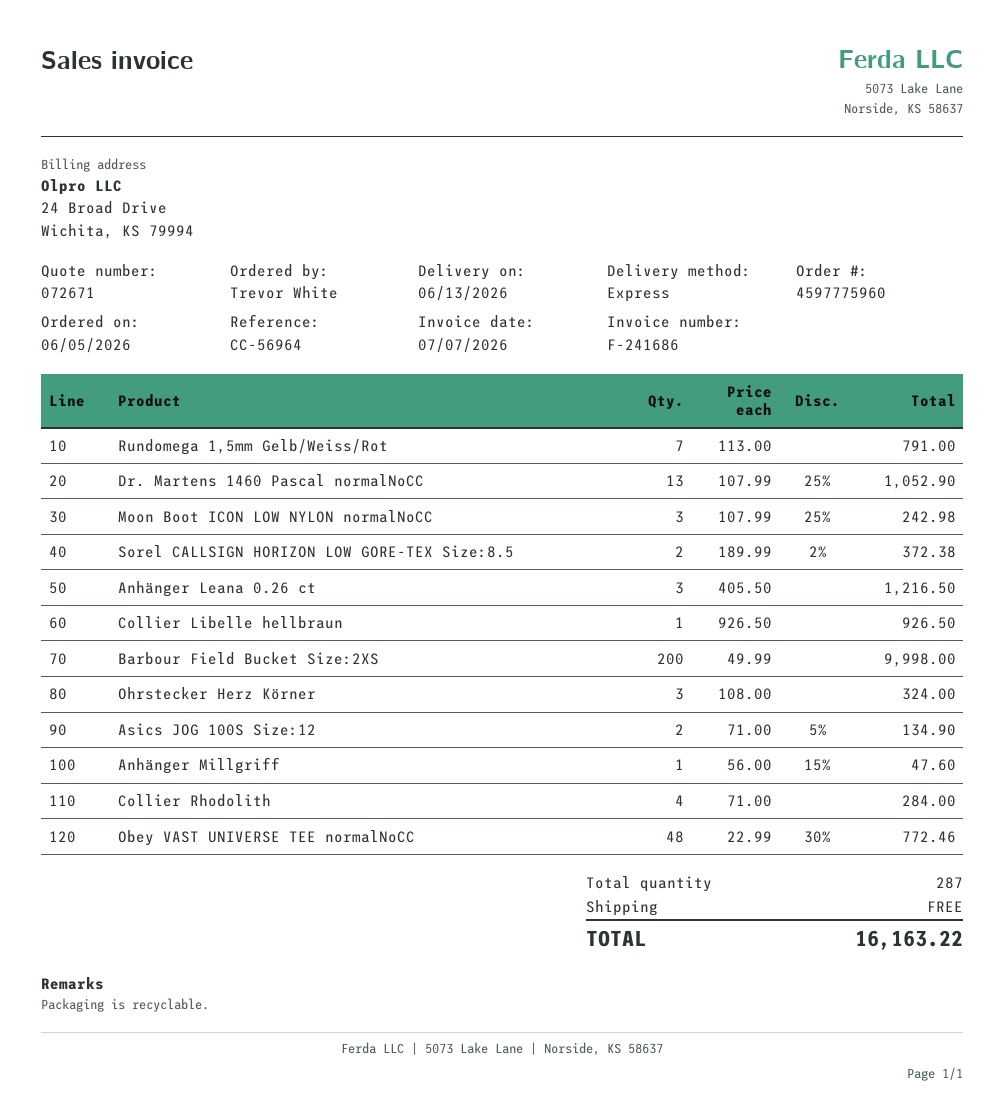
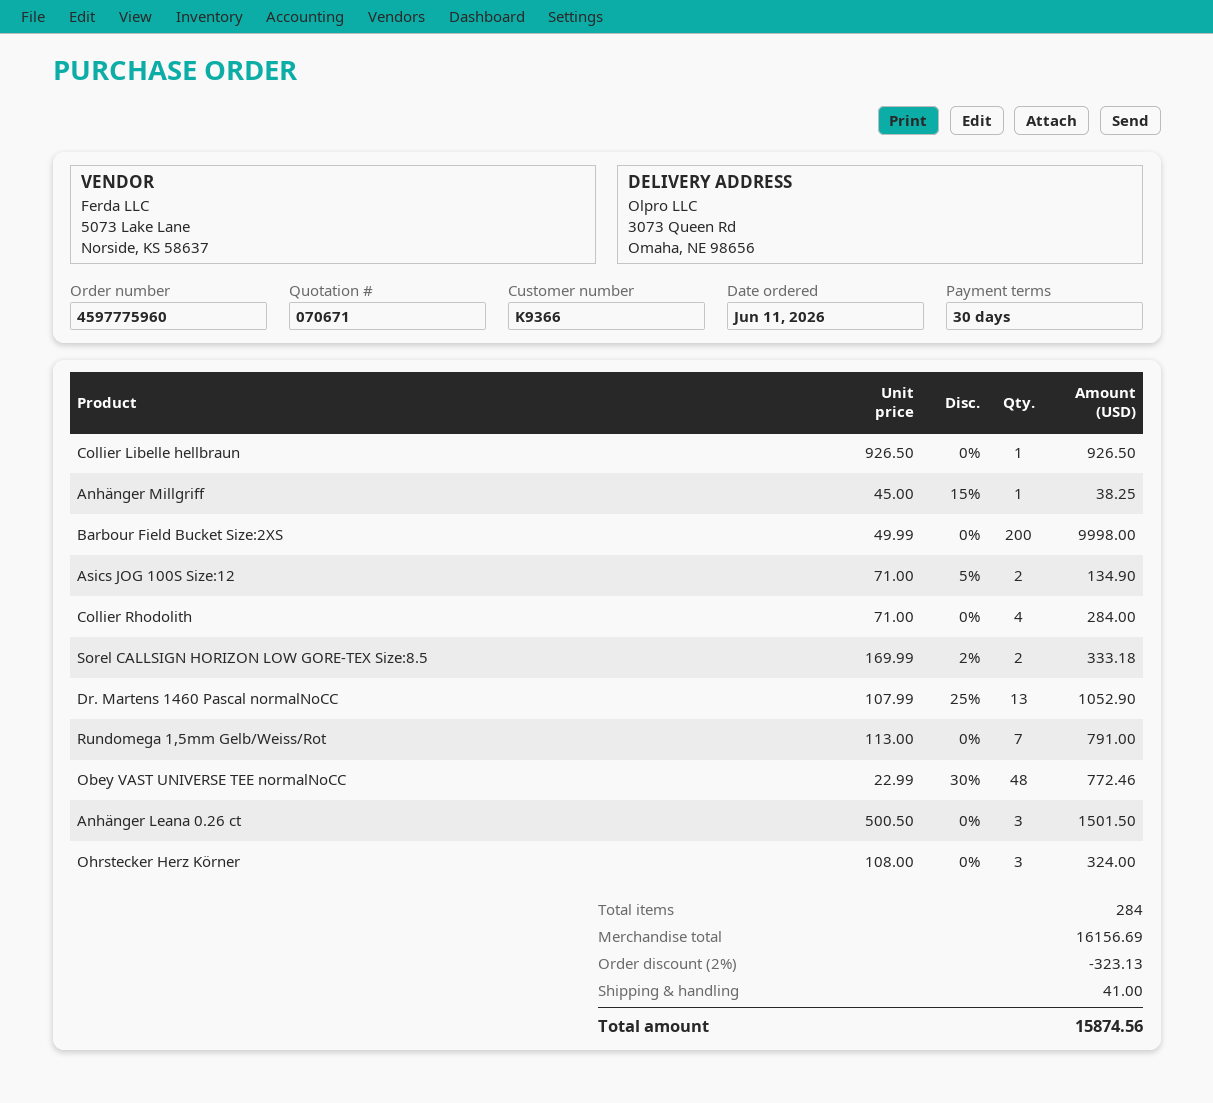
quote number: 072671 -> 070671
order date: 2026-06-05 -> 2026-06-11
Moon Boot ICON LOW NYLON normalNoCC: 3 x 107.99 - 25% = 242.98 -> none
Sorel CALLSIGN HORIZON LOW GORE-TEX Size:8.5: 2 x 189.99 - 2% = 372.38 -> 2 x 169.99 - 2% = 333.18
Anhänger Leana 0.26 ct: 3 x 405.50 = 1216.50 -> 3 x 500.50 = 1501.50
Anhänger Millgriff: 1 x 56.00 - 15% = 47.60 -> 1 x 45.00 - 15% = 38.25
total quantity: 287 -> 284
discount: none -> 2% = 323.13
shipping: 0.00 -> 41.00
total: 16163.22 -> 15874.56

